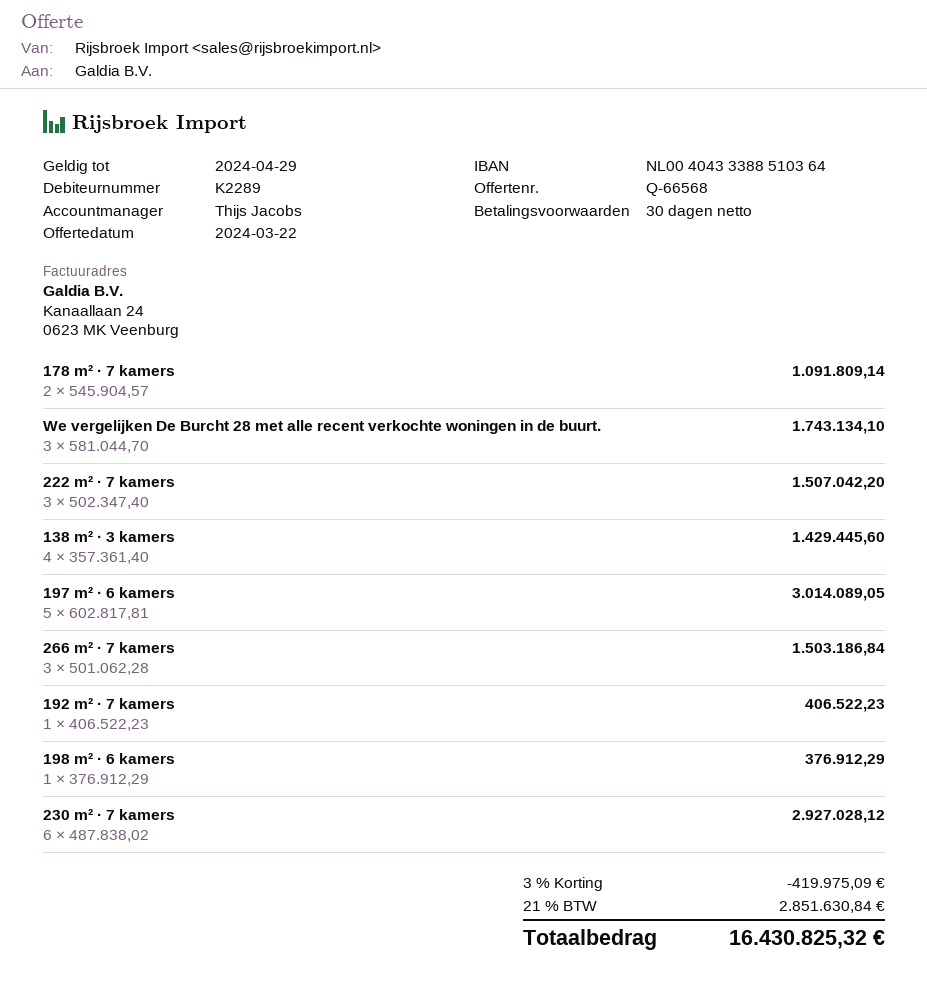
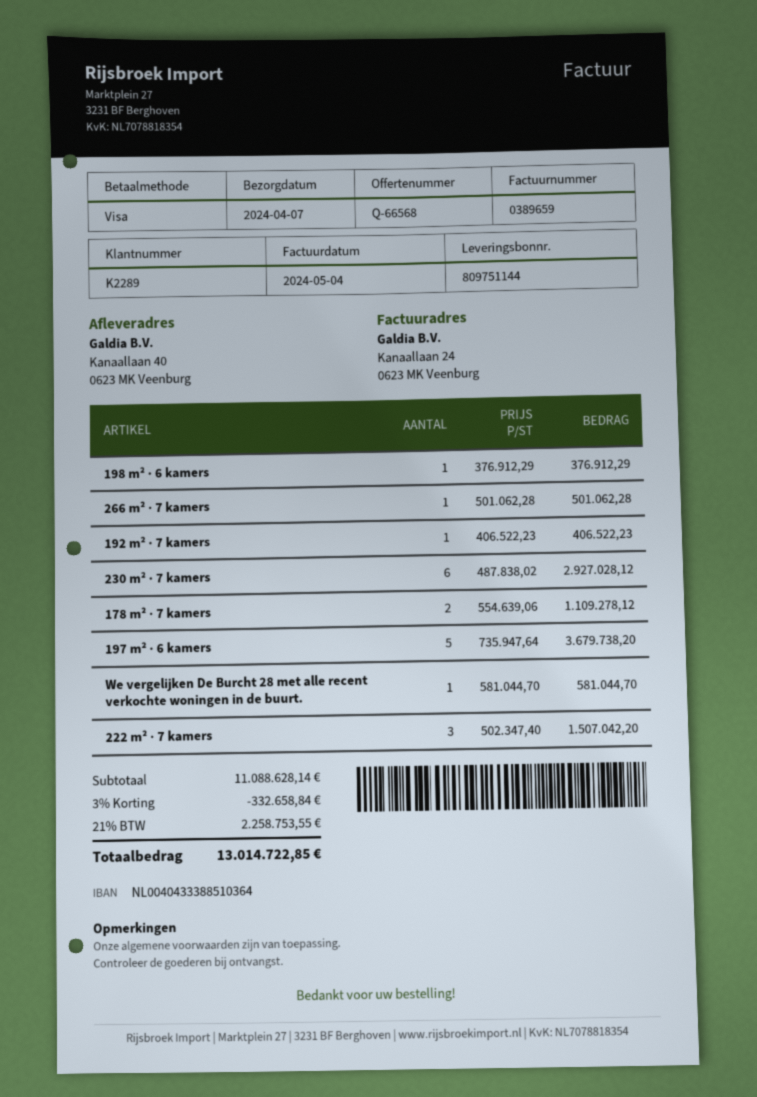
178 m² · 7 kamers: 2 x 545904.57 = 1091809.14 -> 2 x 554639.06 = 1109278.12
We vergelijken De Burcht 28 met alle recent verkochte woningen in de buurt.: 3 x 581044.70 = 1743134.10 -> 1 x 581044.70 = 581044.70
138 m² · 3 kamers: 4 x 357361.40 = 1429445.60 -> none
197 m² · 6 kamers: 5 x 602817.81 = 3014089.05 -> 5 x 735947.64 = 3679738.20
266 m² · 7 kamers: 3 x 501062.28 = 1503186.84 -> 1 x 501062.28 = 501062.28
discount: 3% = 419975.09 -> 3% = 332658.84
tax: 21% = 2851630.84 -> 21% = 2258753.55
total: 16430825.32 -> 13014722.85

